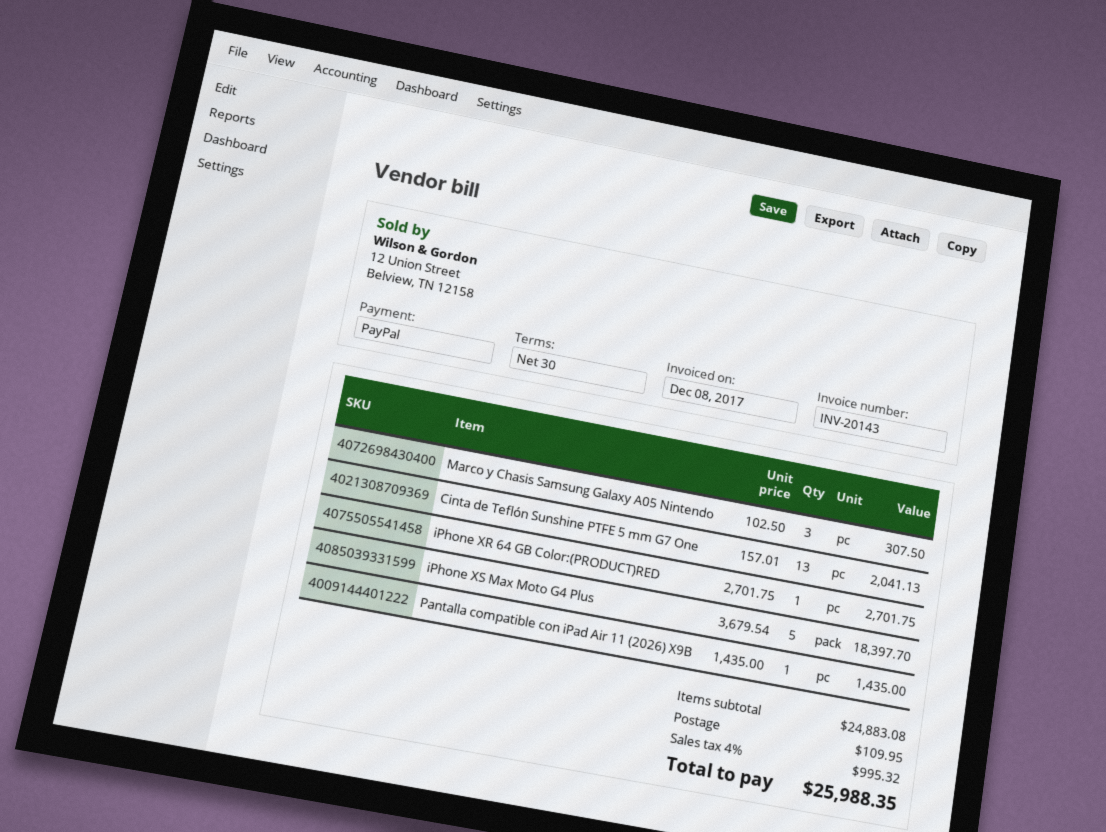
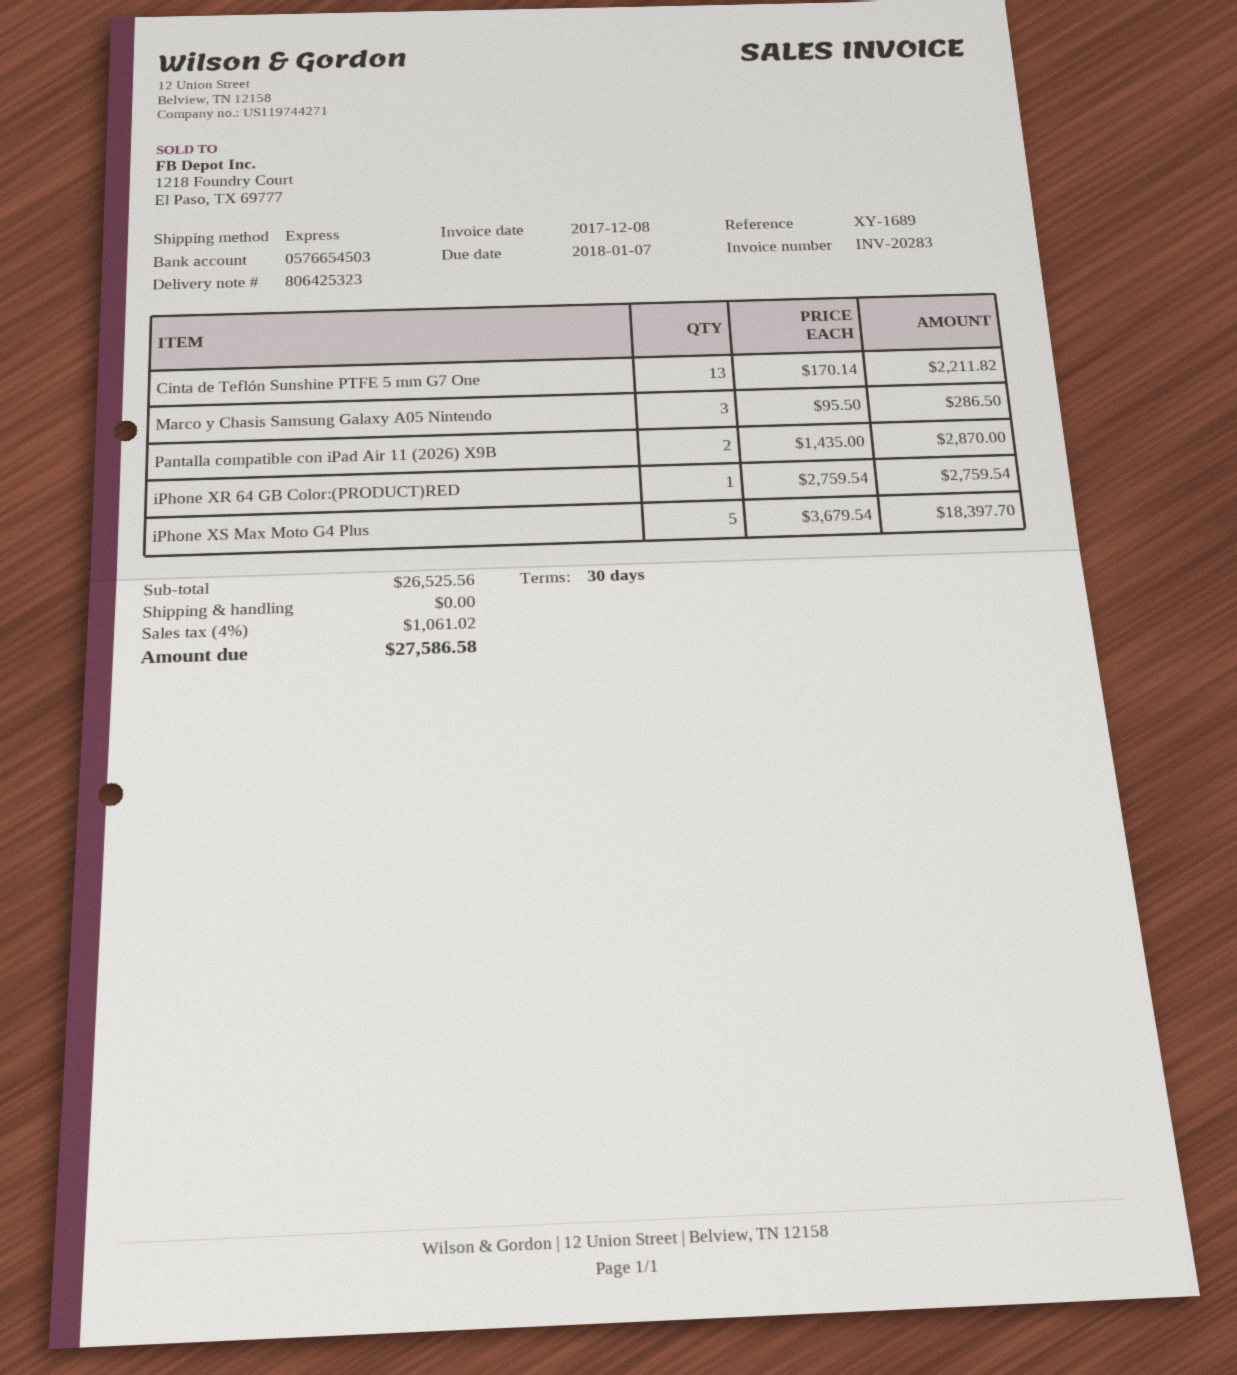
invoice number: INV-20143 -> INV-20283
Marco y Chasis Samsung Galaxy A05 Nintendo: 3 x 102.50 = 307.50 -> 3 x 95.50 = 286.50
Cinta de Teflón Sunshine PTFE 5 mm G7 One: 13 x 157.01 = 2041.13 -> 13 x 170.14 = 2211.82
iPhone XR 64 GB Color:(PRODUCT)RED: 1 x 2701.75 = 2701.75 -> 1 x 2759.54 = 2759.54
Pantalla compatible con iPad Air 11 (2026) X9B: 1 x 1435.00 = 1435.00 -> 2 x 1435.00 = 2870.00
subtotal: 24883.08 -> 26525.56
shipping: 109.95 -> 0.00
tax: 4% = 995.32 -> 4% = 1061.02
total: 25988.35 -> 27586.58

